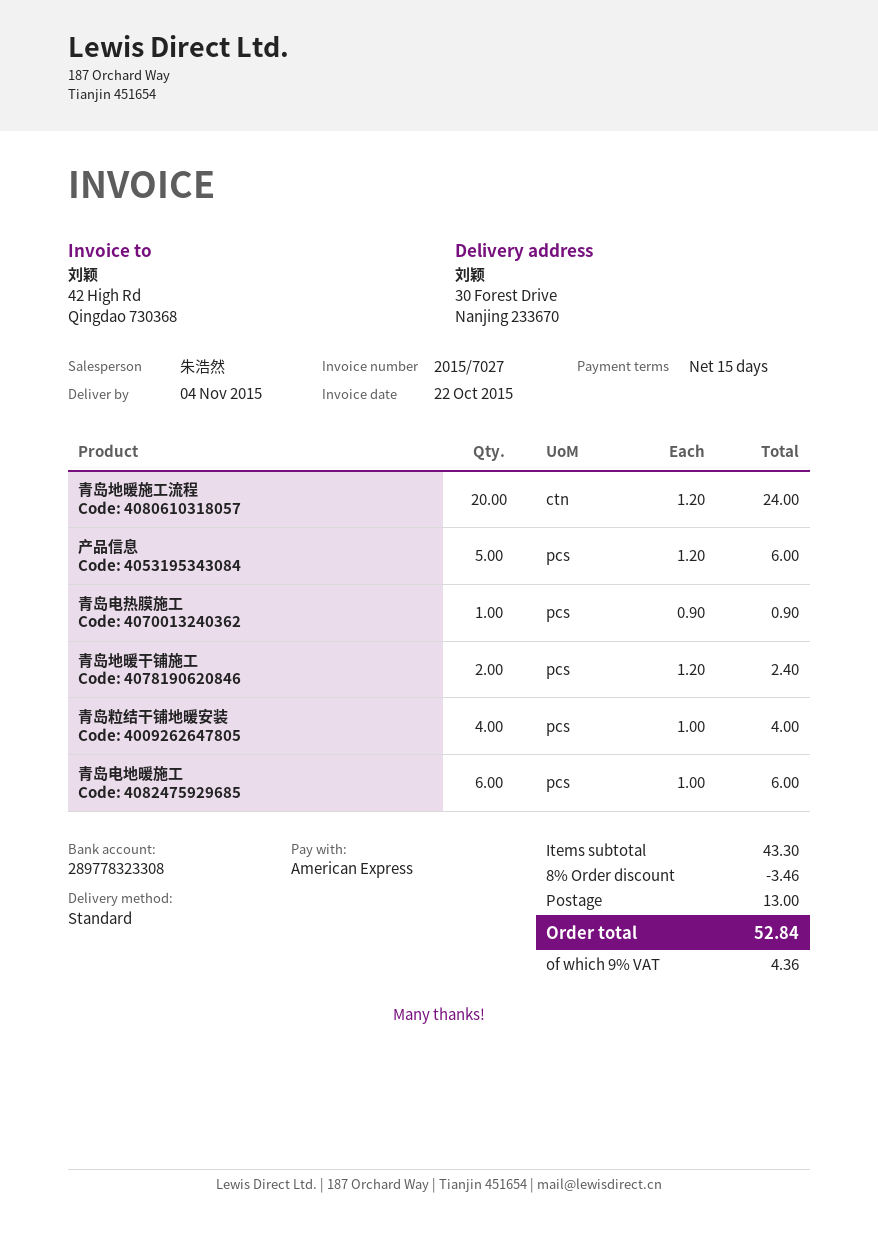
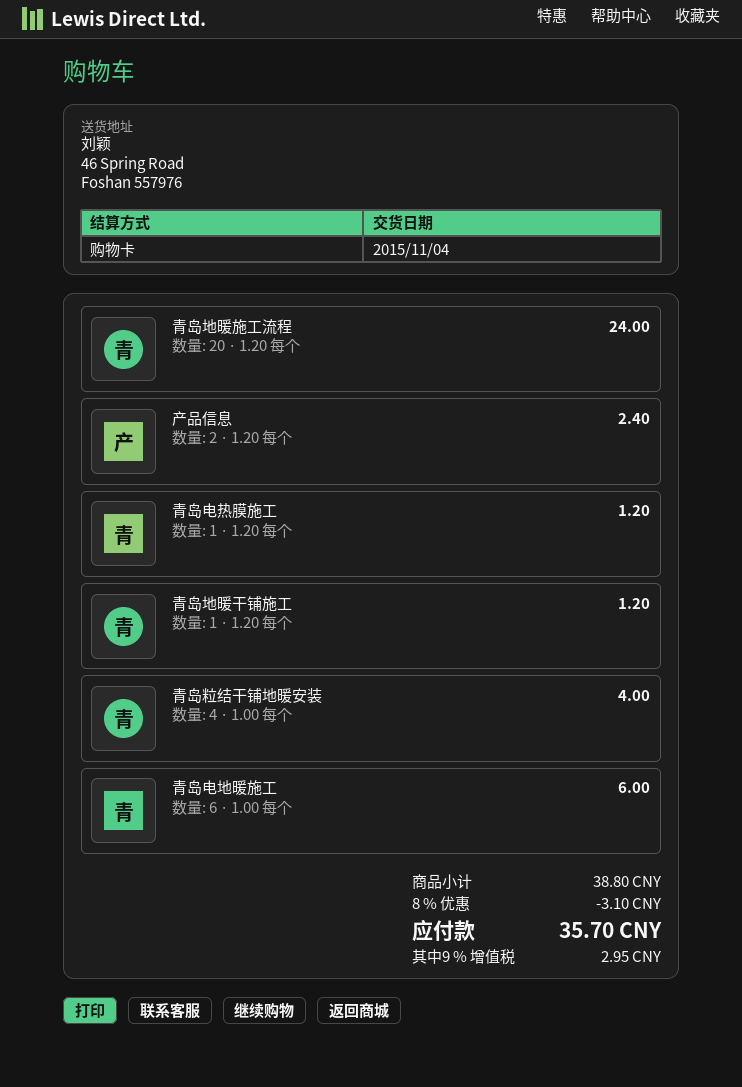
payment method: American Express -> gift card
ship to: 30 Forest Drive, Nanjing 233670 -> 46 Spring Road, Foshan 557976
产品信息: 5 x 1.20 = 6.00 -> 2 x 1.20 = 2.40
青岛电热膜施工: 1 x 0.90 = 0.90 -> 1 x 1.20 = 1.20
青岛地暖干铺施工: 2 x 1.20 = 2.40 -> 1 x 1.20 = 1.20
subtotal: 43.30 -> 38.80
discount: 8% = 3.46 -> 8% = 3.10
shipping: 13.00 -> none
tax: 9% = 4.36 -> 9% = 2.95
total: 52.84 -> 35.70

